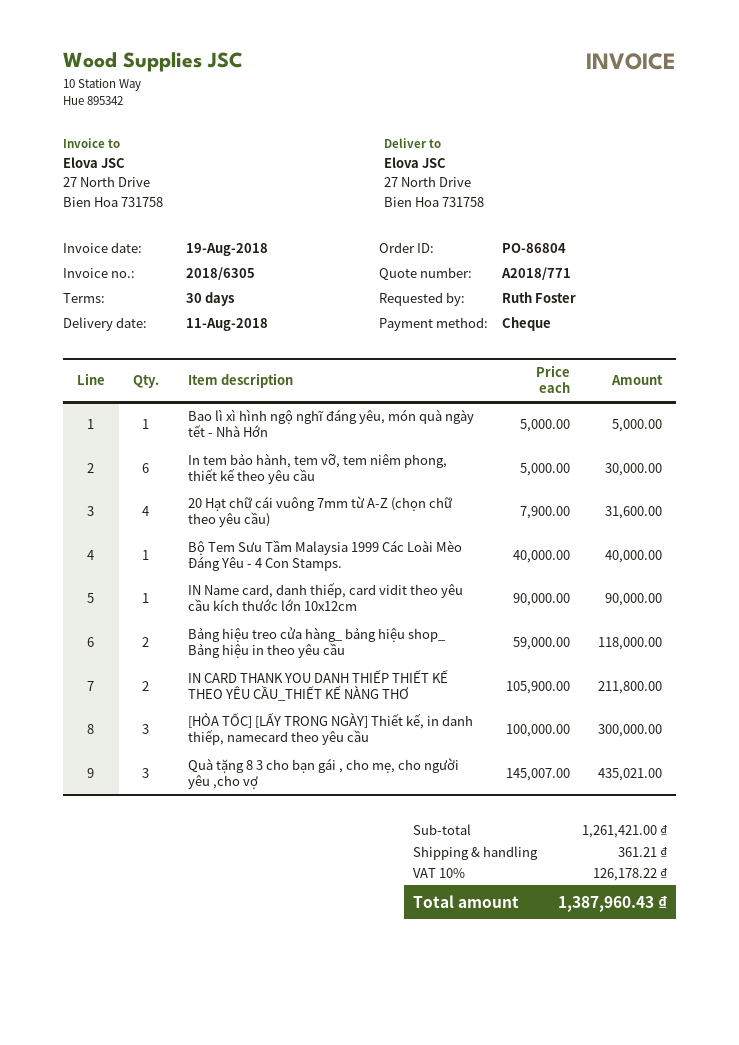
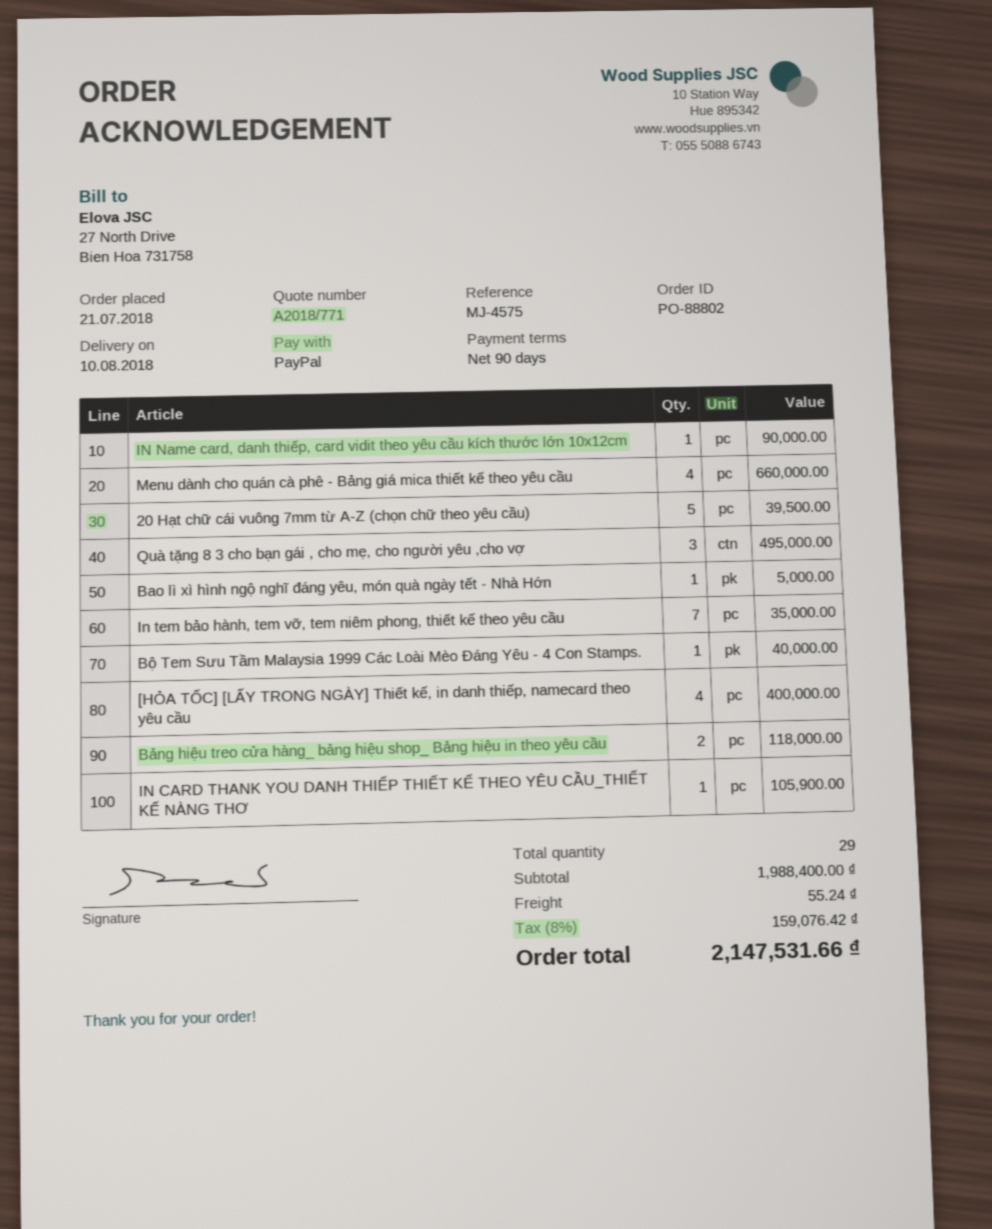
order number: PO-86804 -> PO-88802
delivery date: 2018-08-11 -> 2018-08-10
payment terms: 30 days -> 90 days
payment method: cheque -> PayPal
In tem bảo hành, tem vỡ, tem niêm phong, thiết kế theo yêu cầu: 6 for 30000.00 -> 7 for 35000.00
20 Hạt chữ cái vuông 7mm từ A-Z (chọn chữ theo yêu cầu): 4 for 31600.00 -> 5 for 39500.00
IN CARD THANK YOU DANH THIẾP THIẾT KẾ THEO YÊU CẦU_THIẾT KẾ NÀNG THƠ: 2 for 211800.00 -> 1 for 105900.00
[HỎA TỐC] [LẤY TRONG NGÀY] Thiết kế, in danh thiếp, namecard theo yêu cầu: 3 for 300000.00 -> 4 for 400000.00
Quà tặng 8 3 cho bạn gái , cho mẹ, cho người yêu ,cho vợ: 3 for 435021.00 -> 3 for 495000.00
Menu dành cho quán cà phê - Bảng giá mica thiết kế theo yêu cầu: none -> 4 for 660000.00
subtotal: 1261421.00 -> 1988400.00
shipping: 361.21 -> 55.24
tax: 10% = 126178.22 -> 8% = 159076.42
total: 1387960.43 -> 2147531.66

